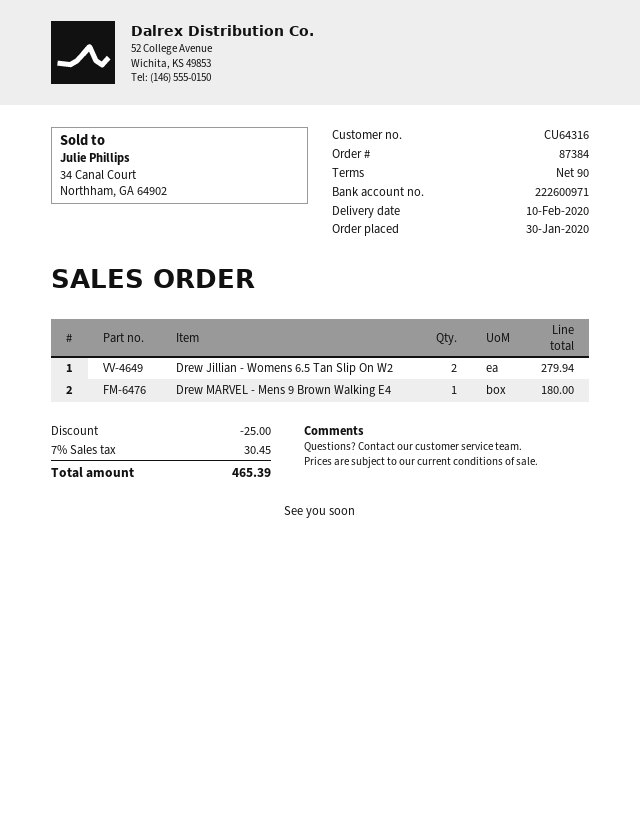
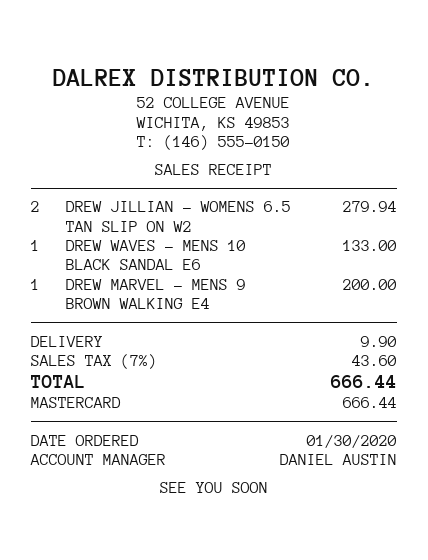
Drew MARVEL - Mens 9 Brown Walking E4: 1 for 180.00 -> 1 for 200.00
DREW WAVES - MENS 10 BLACK SANDAL E6: none -> 1 for 133.00
discount: 25.00 -> none
shipping: none -> 9.90
tax: 7% = 30.45 -> 7% = 43.60
total: 465.39 -> 666.44

